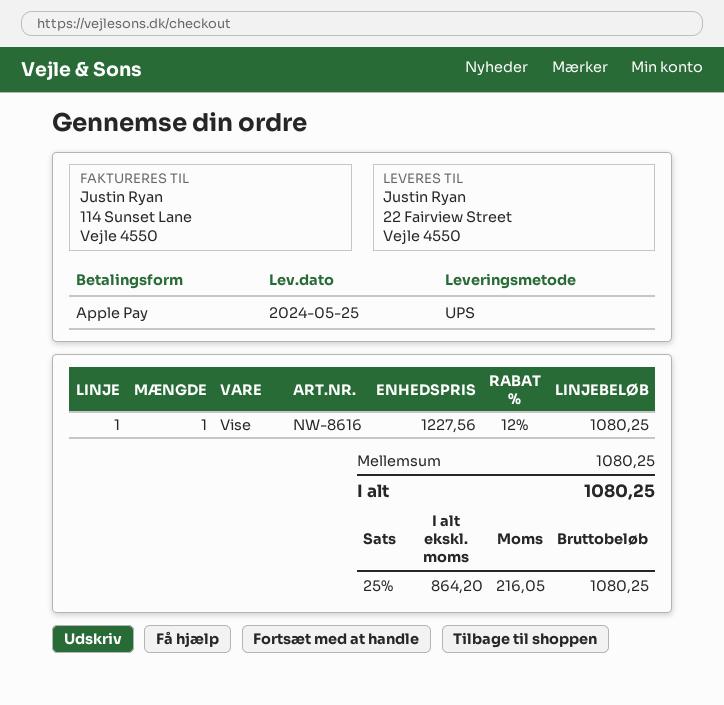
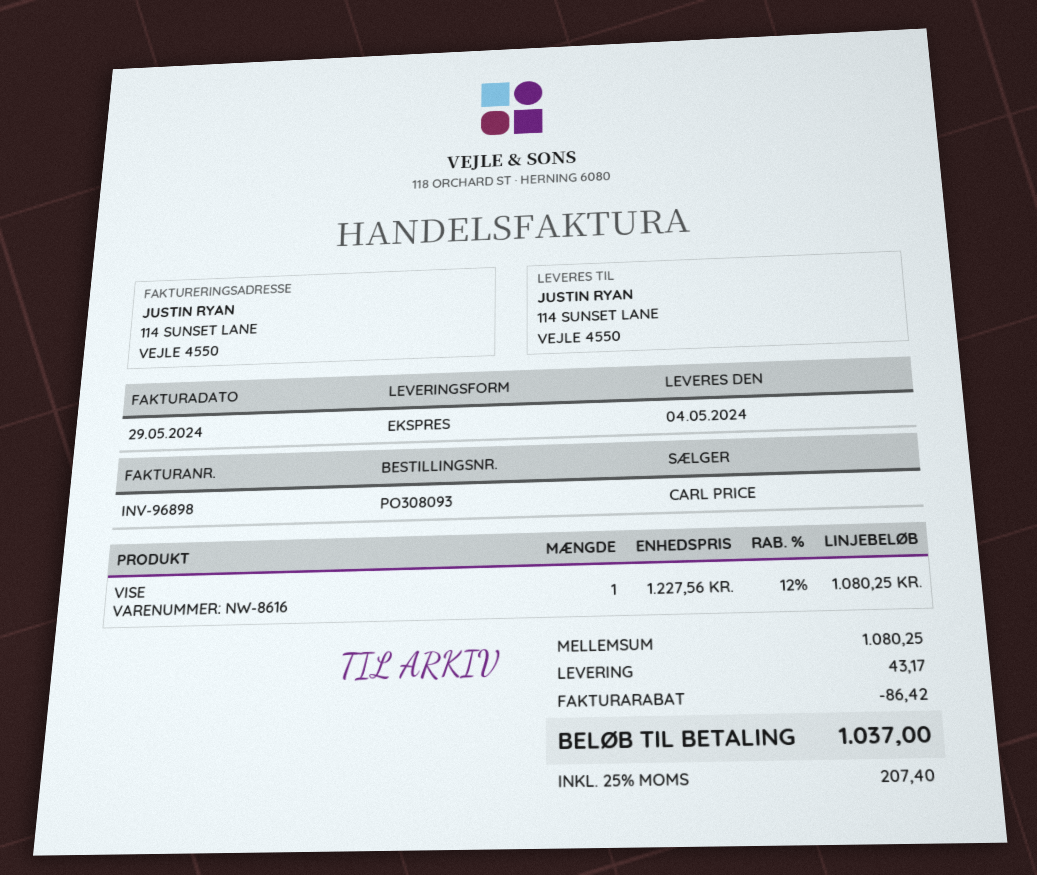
delivery date: 2024-05-25 -> 2024-05-04
shipping method: UPS -> express
ship to: 22 Fairview Street, Vejle 4550 -> 114 SUNSET LANE, VEJLE 4550
discount: none -> 86.42
shipping: none -> 43.17
tax: 25% = 216.05 -> 25% = 207.40
total: 1080.25 -> 1037.00

